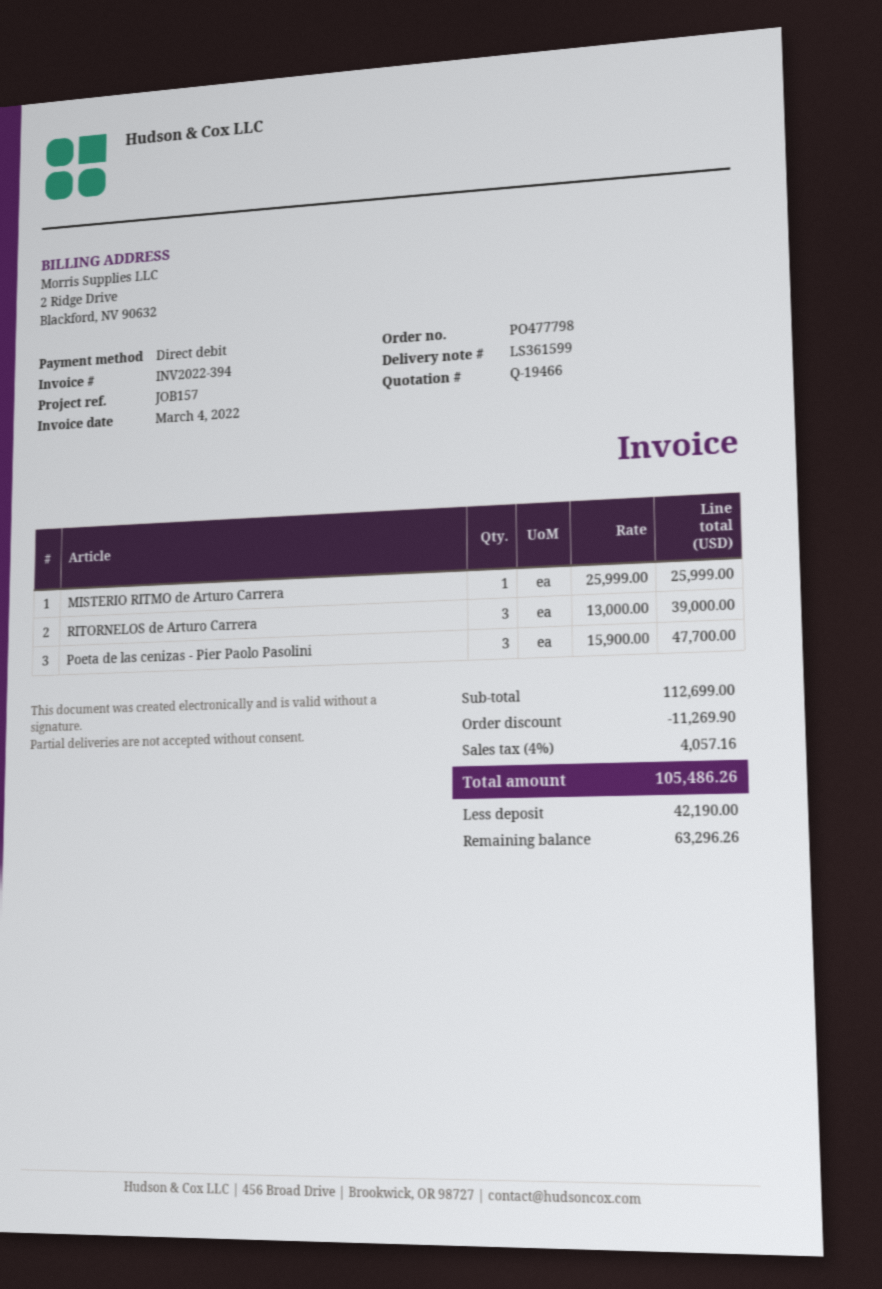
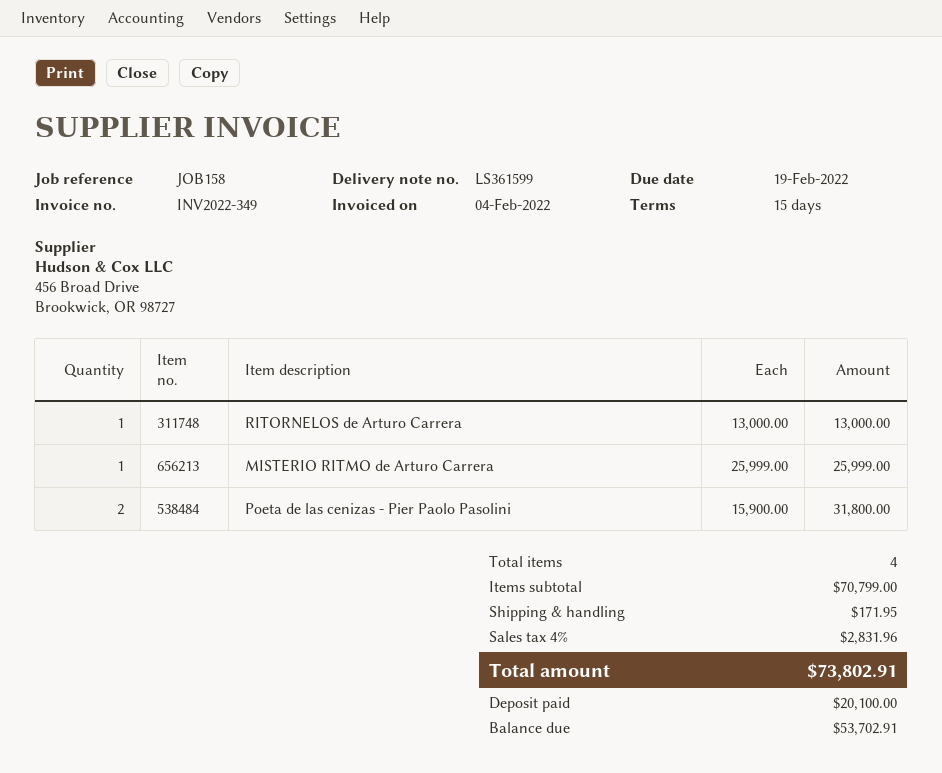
invoice number: INV2022-394 -> INV2022-349
invoice date: 2022-03-04 -> 2022-02-04
reference: JOB157 -> JOB158
RITORNELOS de Arturo Carrera: 3 x 13000.00 = 39000.00 -> 1 x 13000.00 = 13000.00
Poeta de las cenizas - Pier Paolo Pasolini: 3 x 15900.00 = 47700.00 -> 2 x 15900.00 = 31800.00
subtotal: 112699.00 -> 70799.00
discount: 11269.90 -> none
shipping: none -> 171.95
tax: 4% = 4057.16 -> 4% = 2831.96
total: 105486.26 -> 73802.91
deposit: 42190.00 -> 20100.00
balance: 63296.26 -> 53702.91

